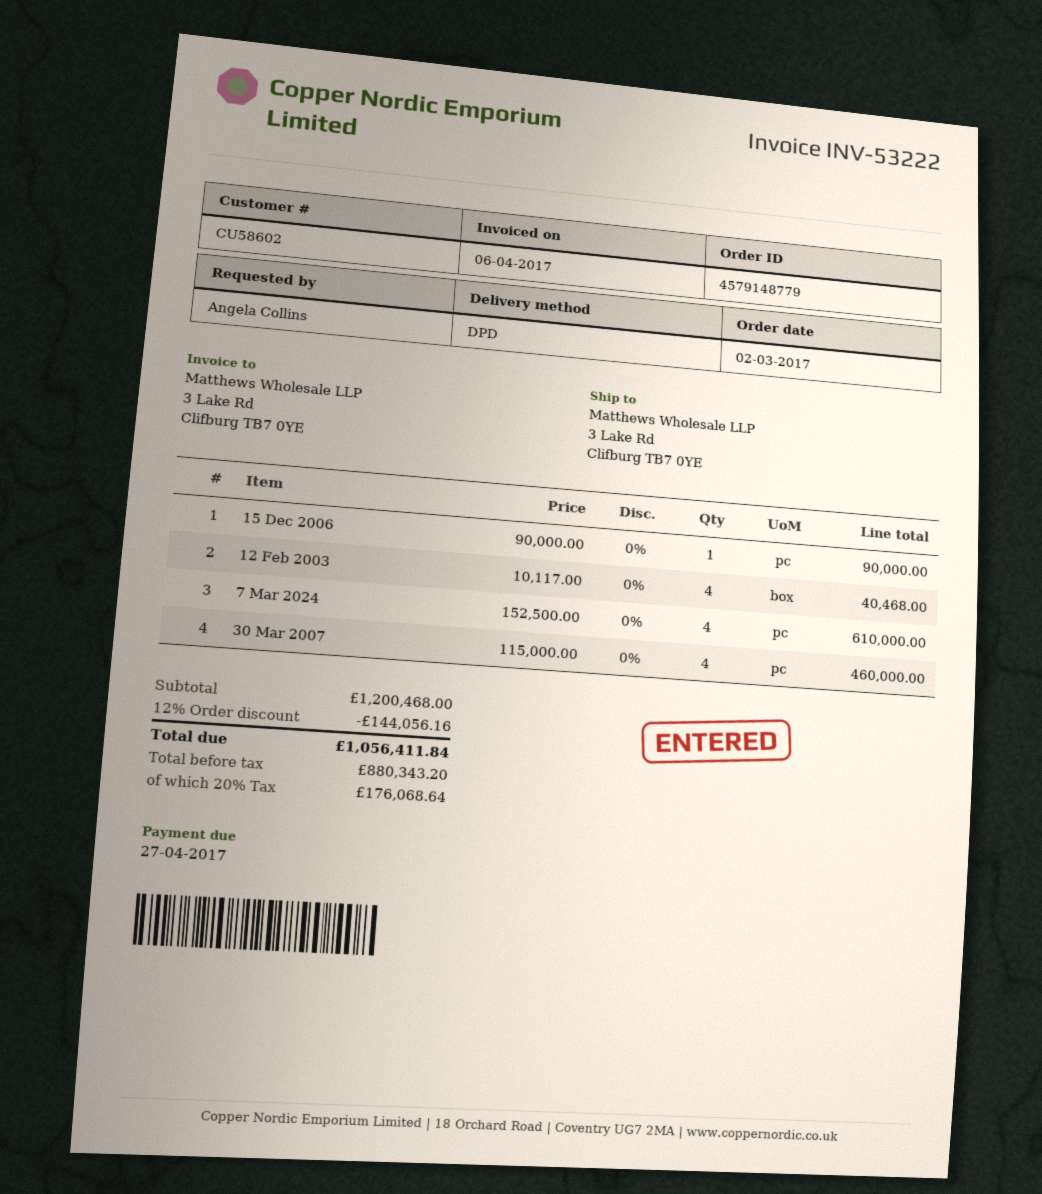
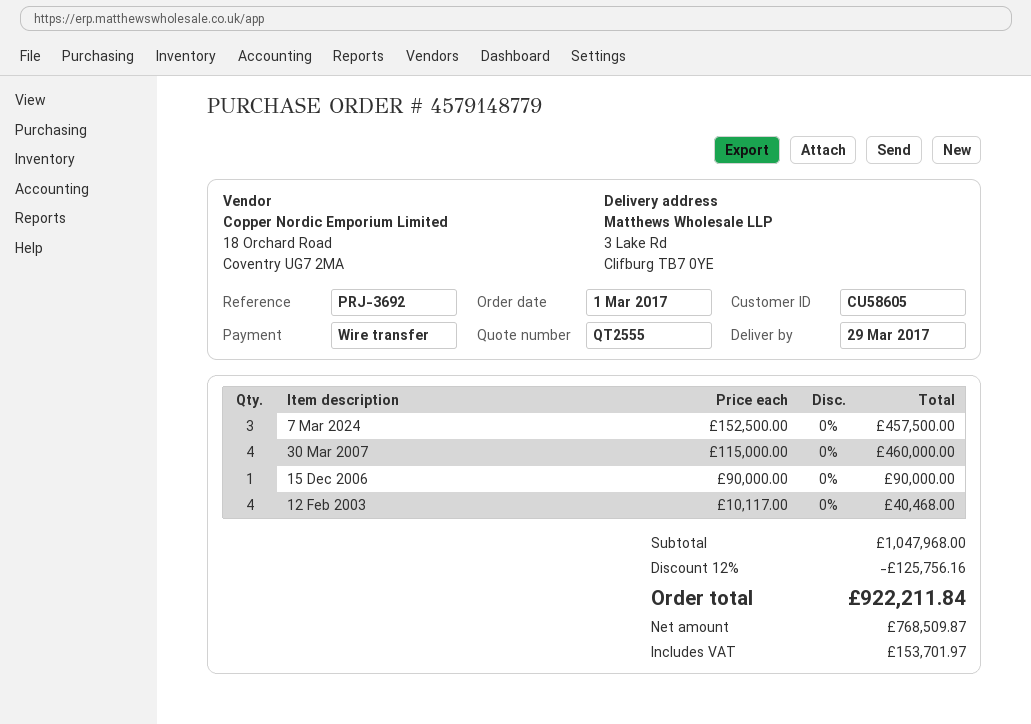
order date: 2017-03-02 -> 2017-03-01
customer number: CU58602 -> CU58605
7 Mar 2024: 4 x 152500.00 = 610000.00 -> 3 x 152500.00 = 457500.00
subtotal: 1200468.00 -> 1047968.00
discount: 12% = 144056.16 -> 12% = 125756.16
net: 880343.20 -> 768509.87
tax: 176068.64 -> 153701.97
total: 1056411.84 -> 922211.84

